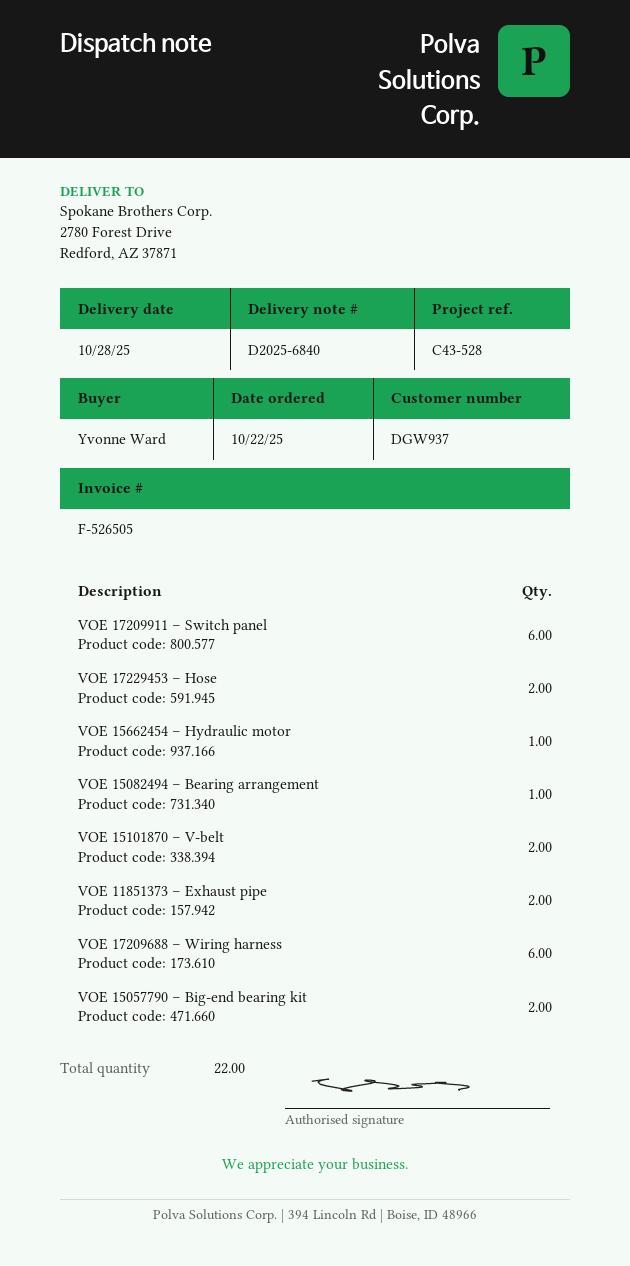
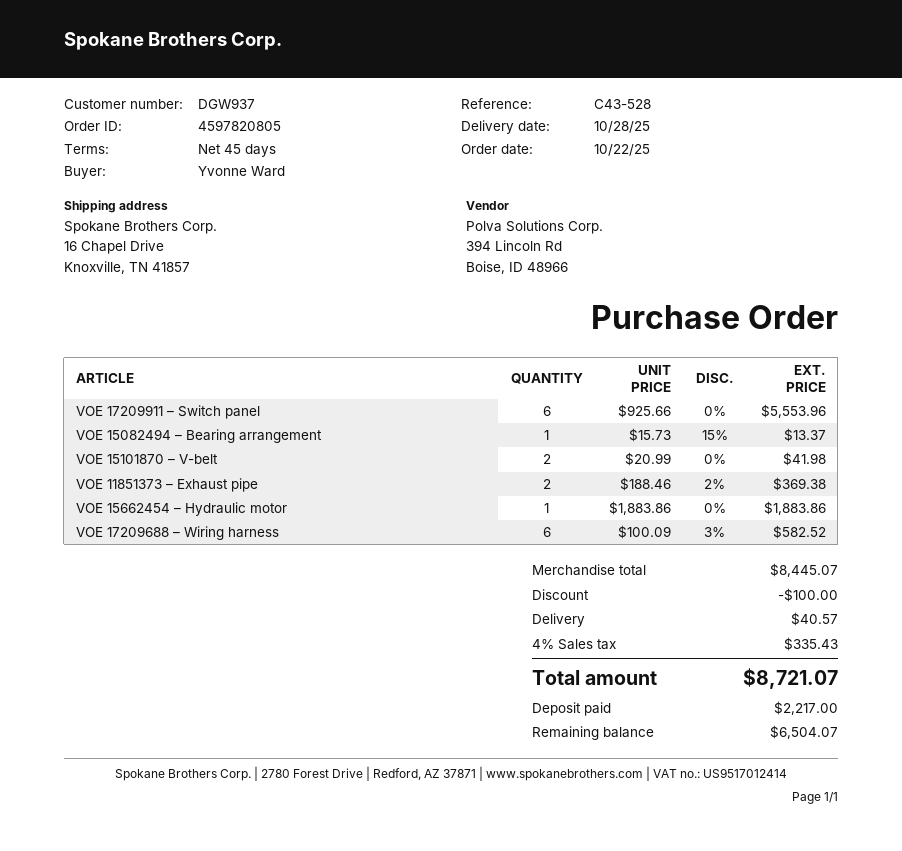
ship to: 2780 Forest Drive, Redford, AZ 37871 -> 16 Chapel Drive, Knoxville, TN 41857
VOE 17229453 – Hose: 2 -> none
VOE 15057790 – Big-end bearing kit: 2 -> none

